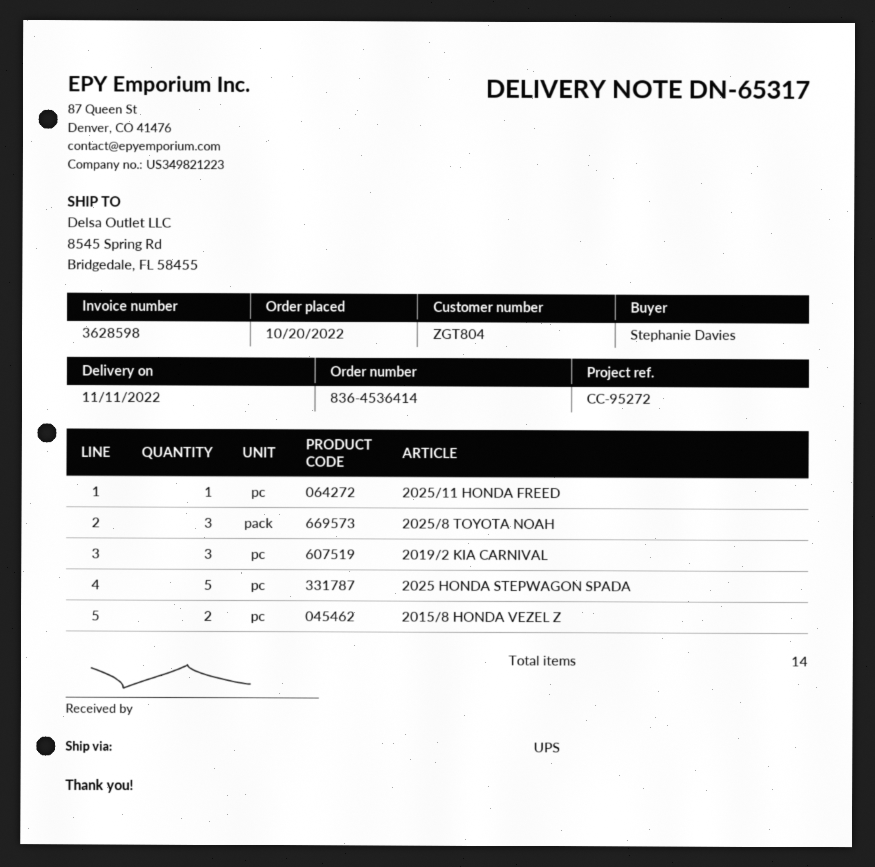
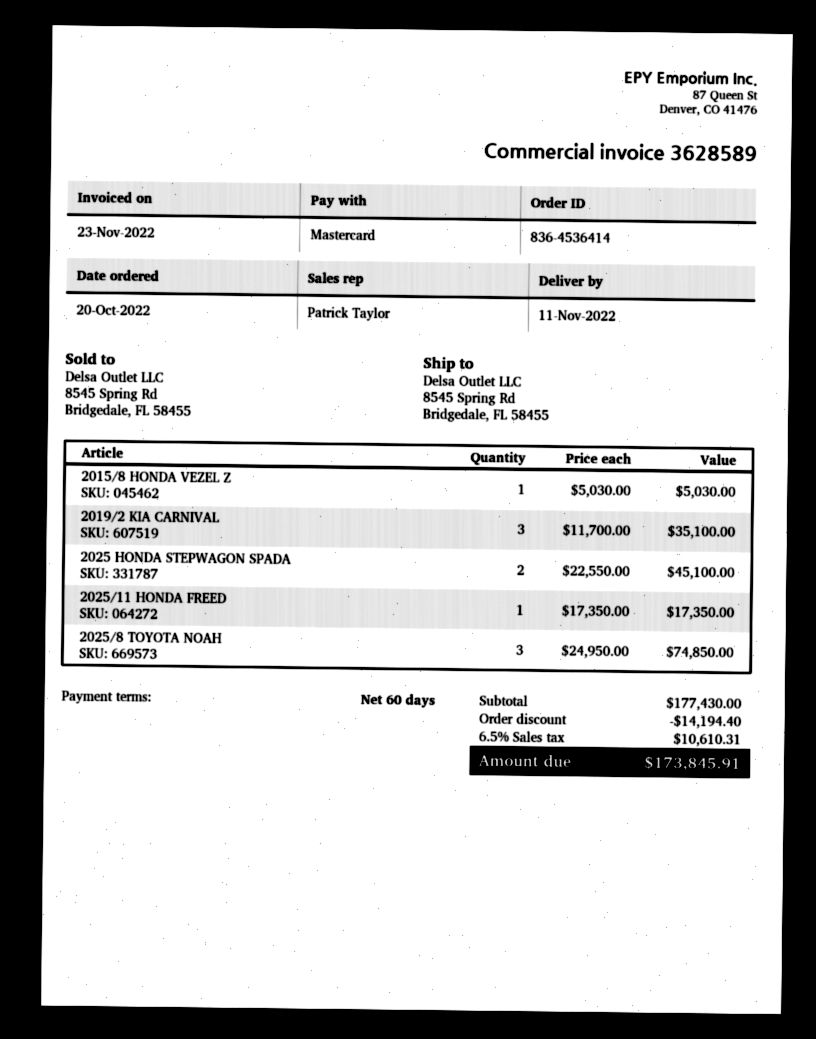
invoice number: 3628598 -> 3628589
2025 HONDA STEPWAGON SPADA: 5 -> 2
2015/8 HONDA VEZEL Z: 2 -> 1

